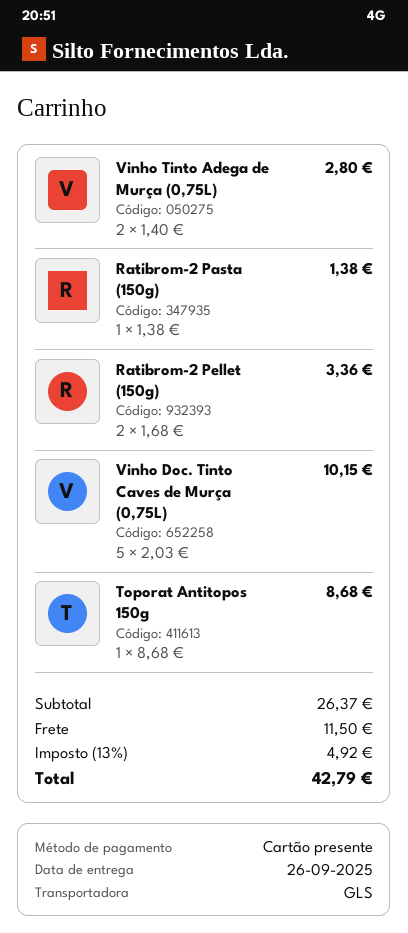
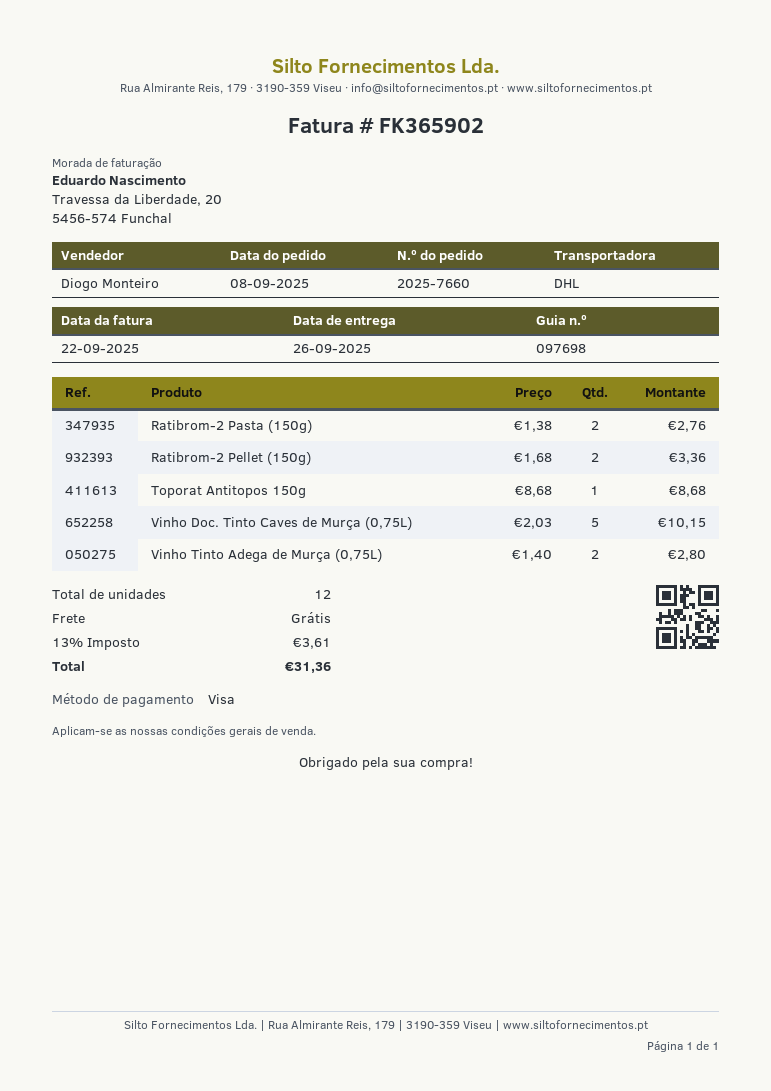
payment method: gift card -> Visa
shipping method: GLS -> DHL
Ratibrom-2 Pasta (150g): 1 x 1.38 = 1.38 -> 2 x 1.38 = 2.76
shipping: 11.50 -> 0.00
tax: 13% = 4.92 -> 13% = 3.61
total: 42.79 -> 31.36

